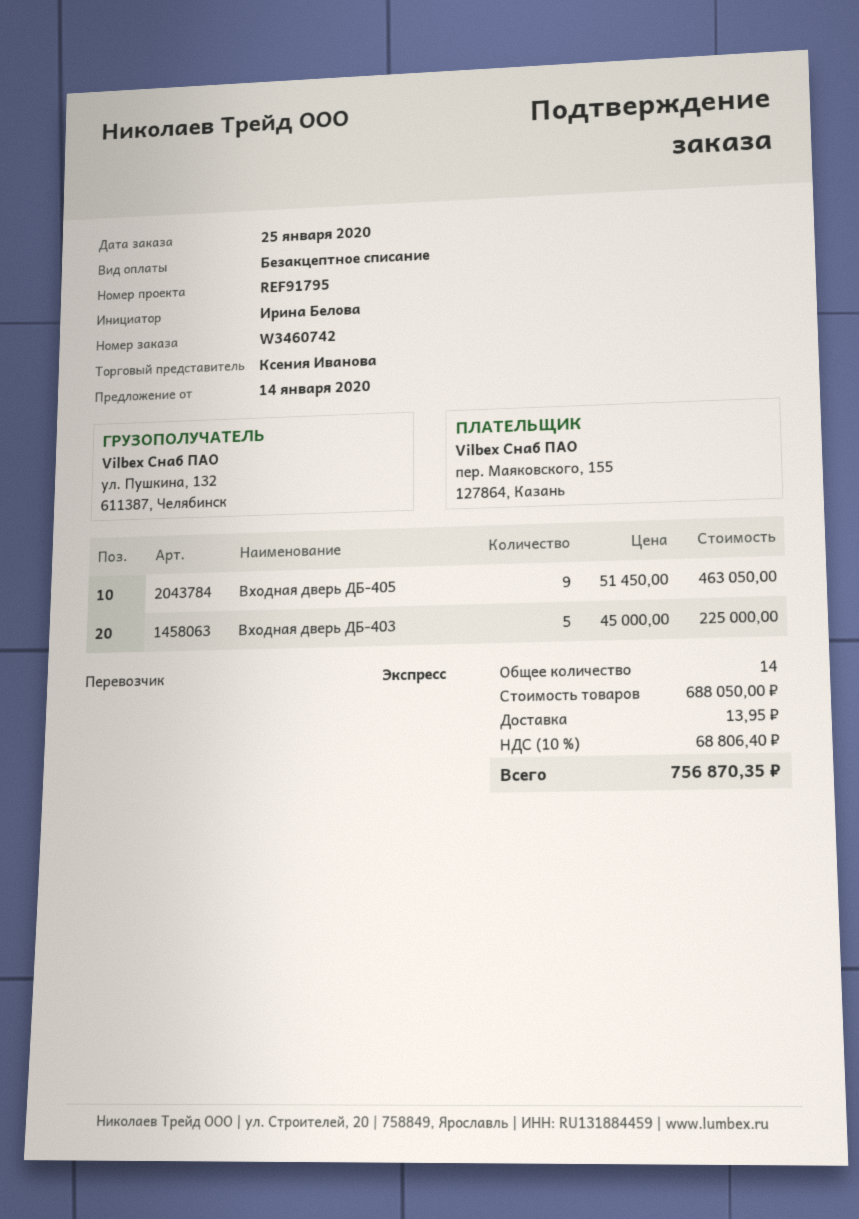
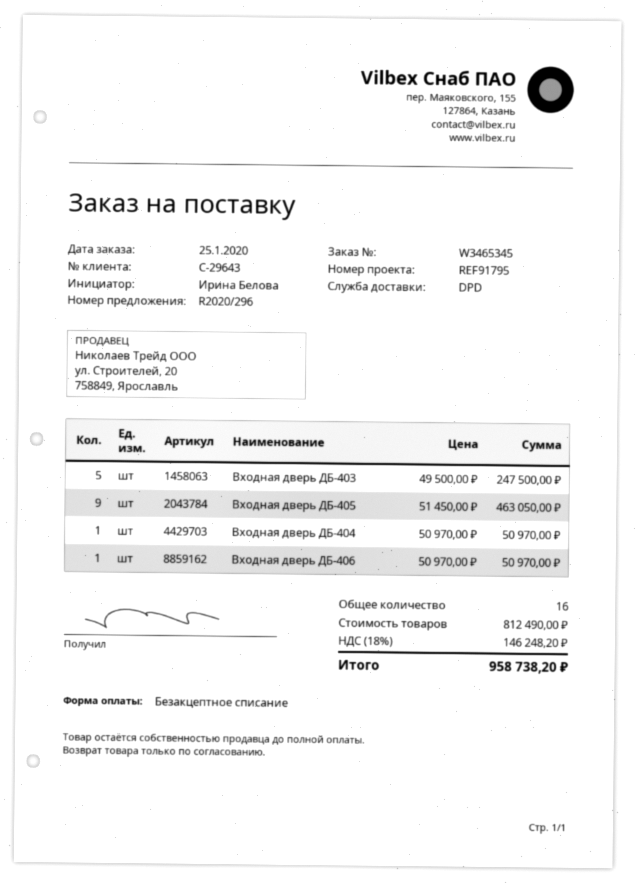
order number: W3460742 -> W3465345
shipping method: express -> DPD
Входная дверь ДБ-403: 5 x 45000.00 = 225000.00 -> 5 x 49500.00 = 247500.00
Входная дверь ДБ-404: none -> 1 x 50970.00 = 50970.00
Входная дверь ДБ-406: none -> 1 x 50970.00 = 50970.00
total quantity: 14 -> 16
subtotal: 688050.00 -> 812490.00
shipping: 13.95 -> none
tax: 10% = 68806.40 -> 18% = 146248.20
total: 756870.35 -> 958738.20

